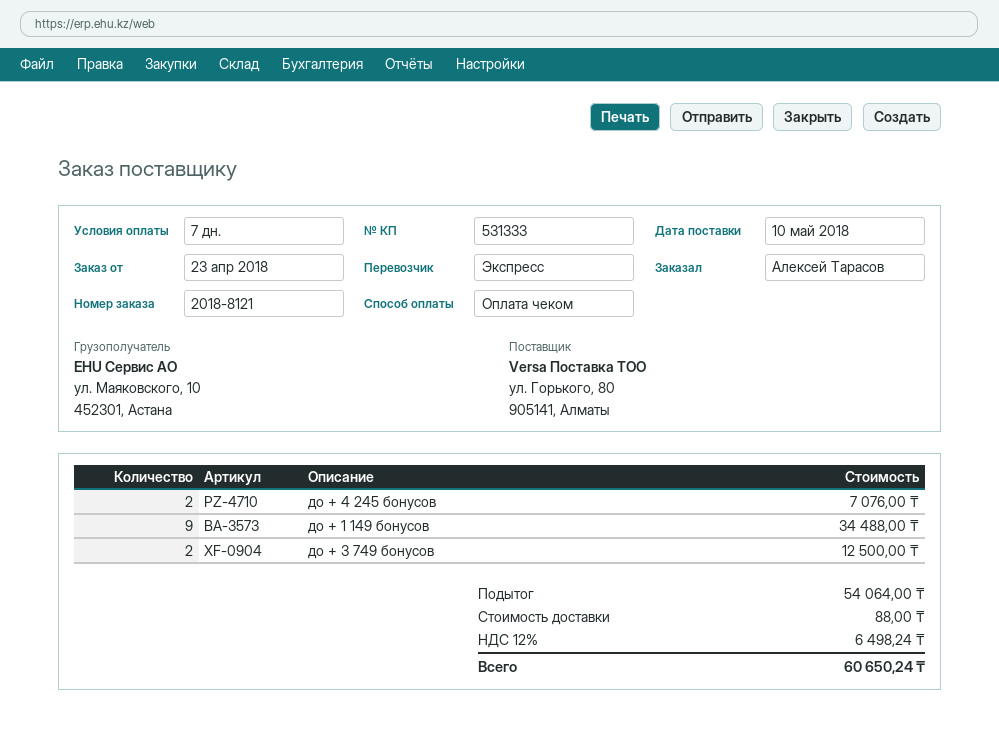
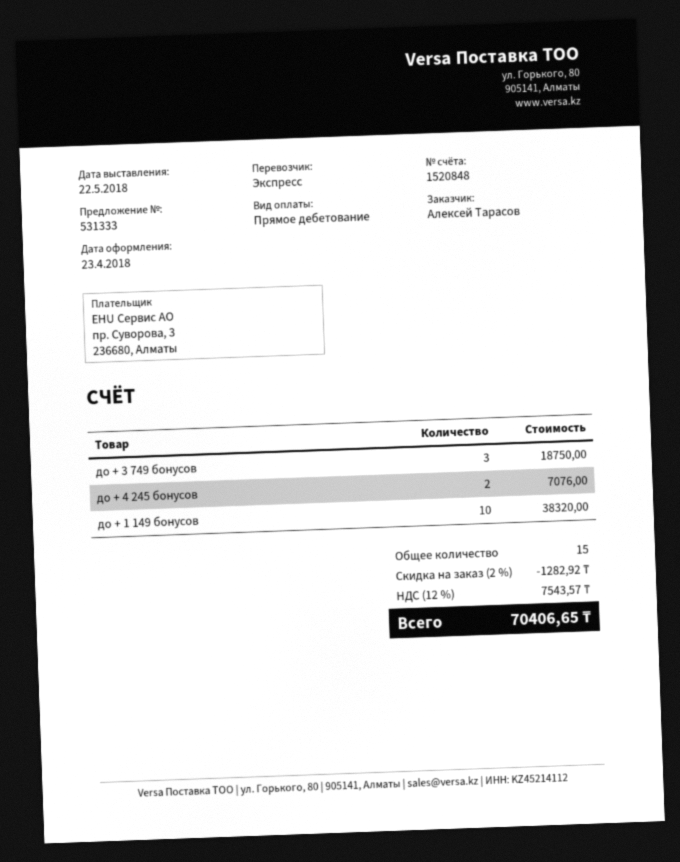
payment method: cheque -> direct debit
до + 1 149 бонусов: 9 for 34488.00 -> 10 for 38320.00
до + 3 749 бонусов: 2 for 12500.00 -> 3 for 18750.00
discount: none -> 2% = 1282.92
shipping: 88.00 -> none
tax: 12% = 6498.24 -> 12% = 7543.57
total: 60650.24 -> 70406.65

